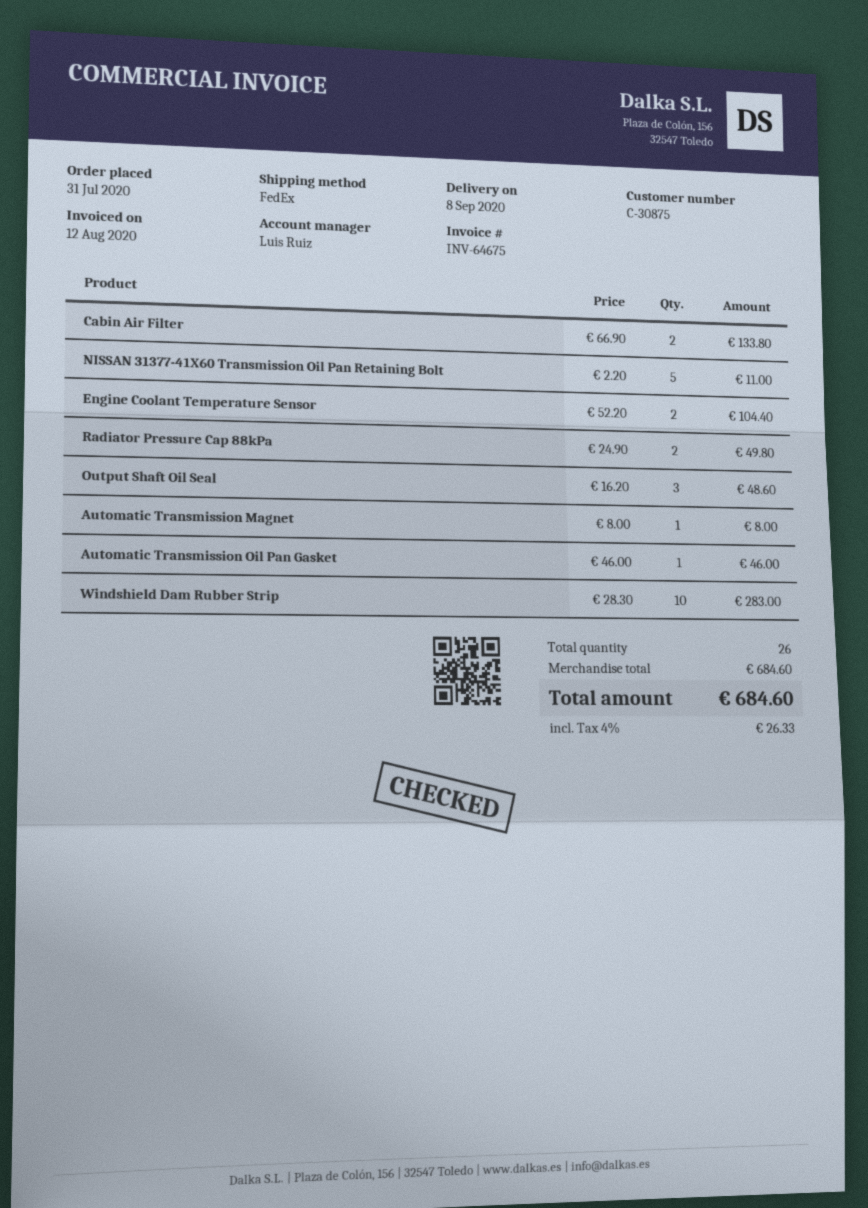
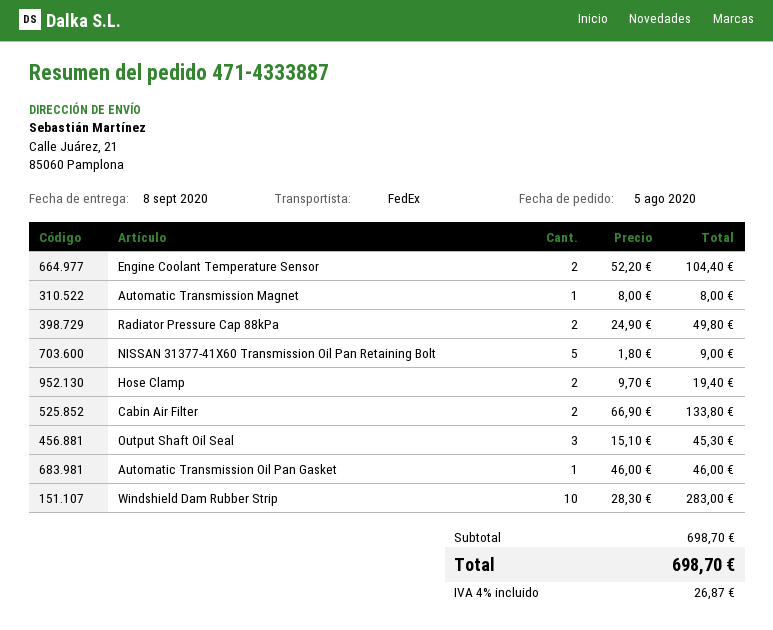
order date: 2020-07-31 -> 2020-08-05
NISSAN 31377-41X60 Transmission Oil Pan Retaining Bolt: 5 x 2.20 = 11.00 -> 5 x 1.80 = 9.00
Output Shaft Oil Seal: 3 x 16.20 = 48.60 -> 3 x 15.10 = 45.30
Hose Clamp: none -> 2 x 9.70 = 19.40
subtotal: 684.60 -> 698.70
tax: 4% = 26.33 -> 4% = 26.87
total: 684.60 -> 698.70

